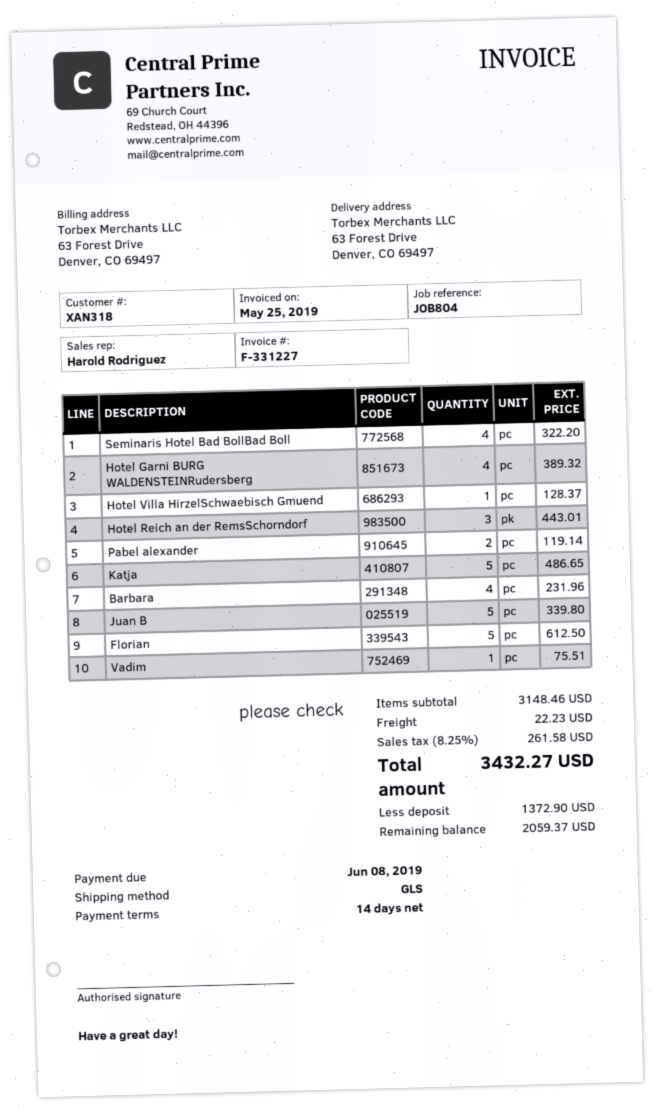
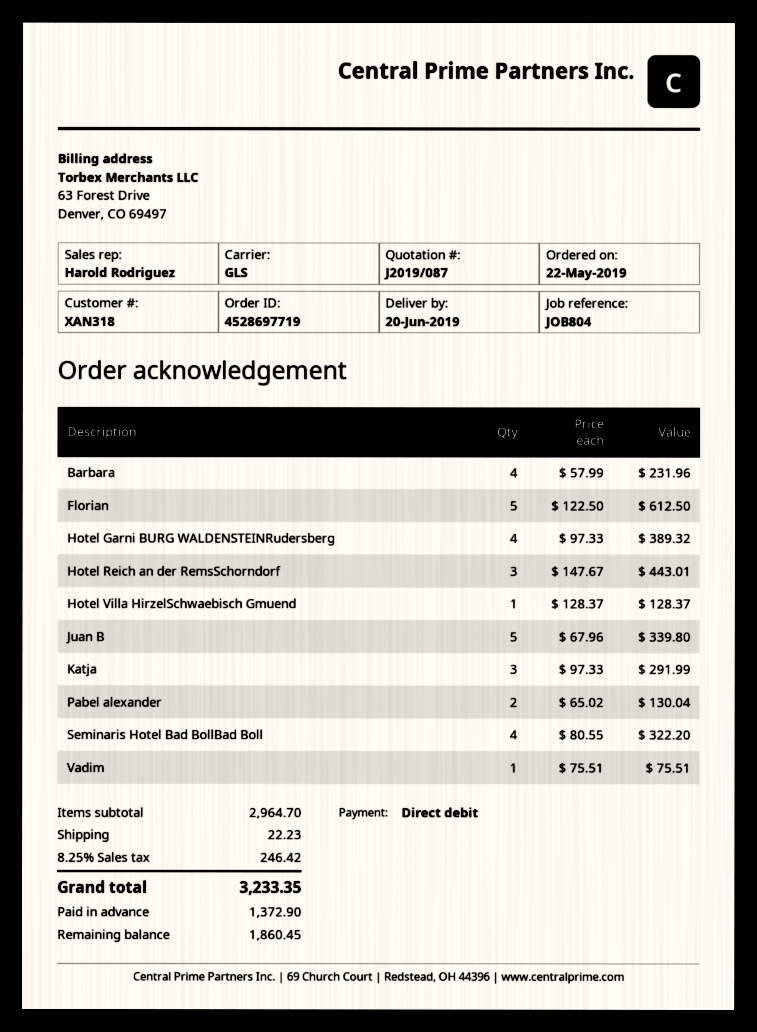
Pabel alexander: 2 for 119.14 -> 2 for 130.04
Katja: 5 for 486.65 -> 3 for 291.99
subtotal: 3148.46 -> 2964.70
tax: 8.25% = 261.58 -> 8.25% = 246.42
total: 3432.27 -> 3233.35
balance: 2059.37 -> 1860.45

